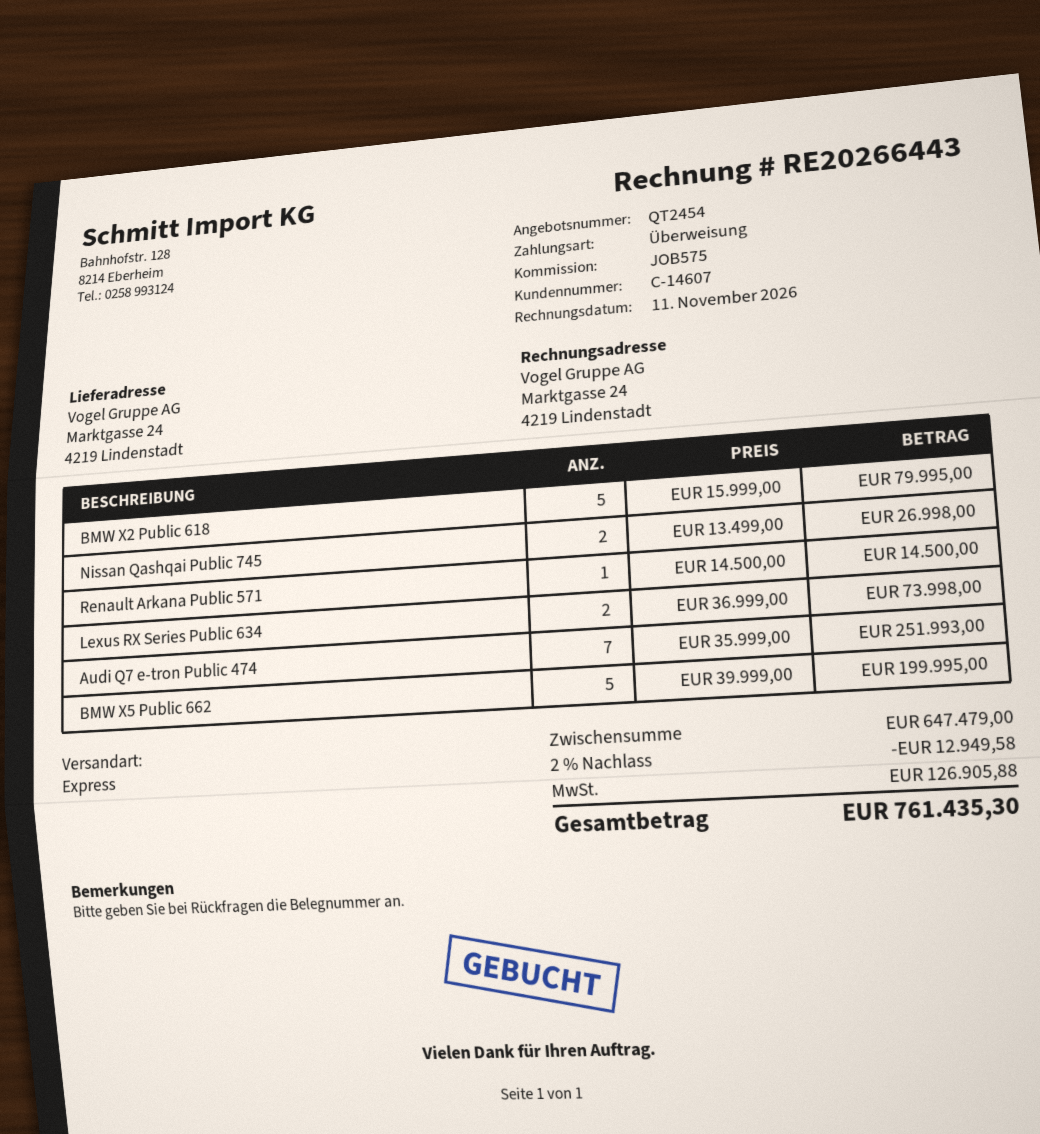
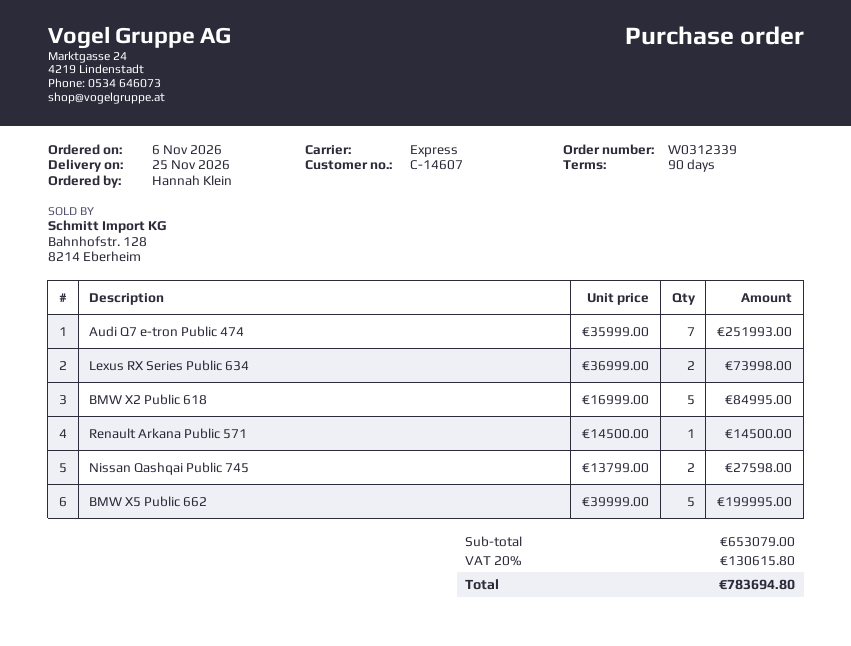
BMW X2 Public 618: 5 x 15999.00 = 79995.00 -> 5 x 16999.00 = 84995.00
Nissan Qashqai Public 745: 2 x 13499.00 = 26998.00 -> 2 x 13799.00 = 27598.00
subtotal: 647479.00 -> 653079.00
discount: 2% = 12949.58 -> none
tax: 126905.88 -> 130615.80
total: 761435.30 -> 783694.80

